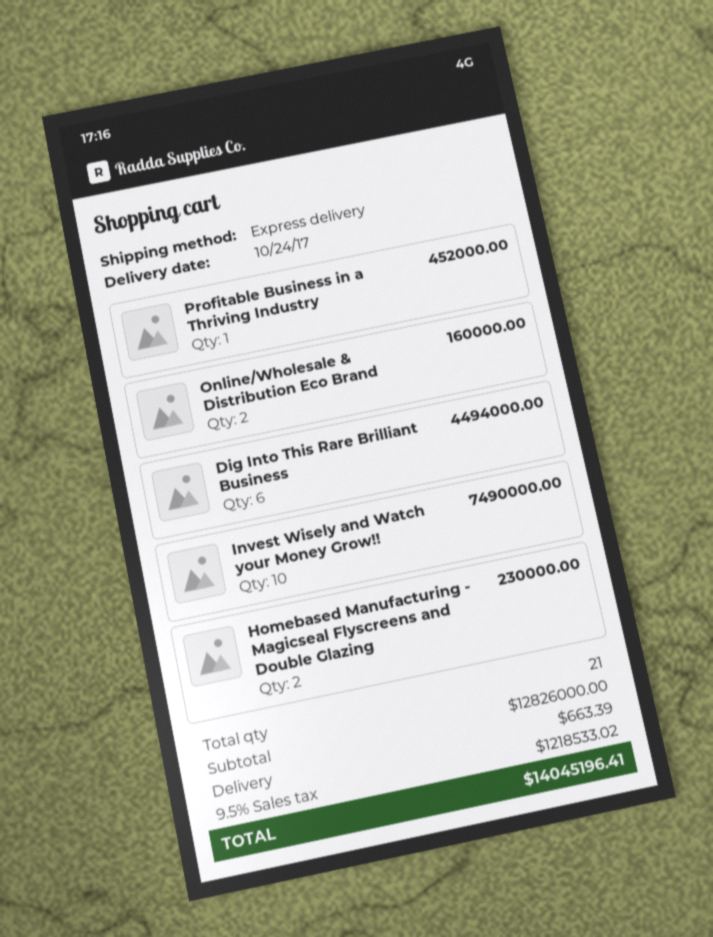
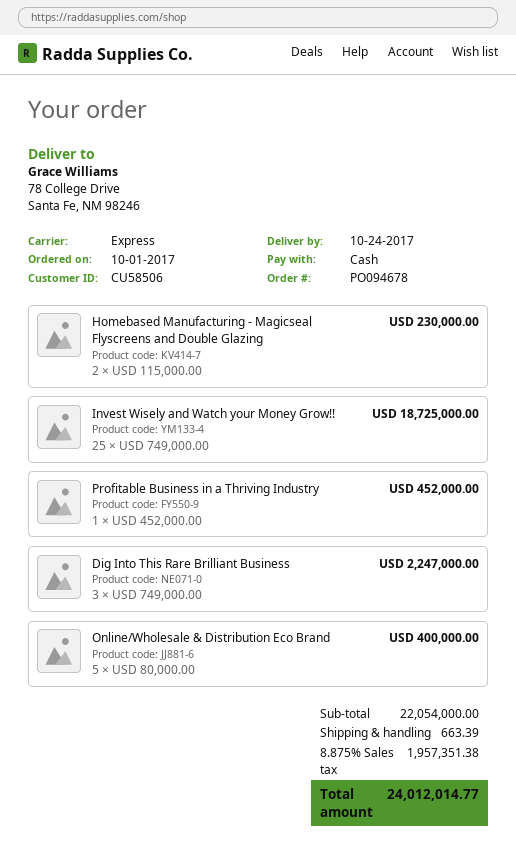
Online/Wholesale & Distribution Eco Brand: 2 for 160000.00 -> 5 for 400000.00
Dig Into This Rare Brilliant Business: 6 for 4494000.00 -> 3 for 2247000.00
Invest Wisely and Watch your Money Grow!!: 10 for 7490000.00 -> 25 for 18725000.00
subtotal: 12826000.00 -> 22054000.00
tax: 9.5% = 1218533.02 -> 8.875% = 1957351.38
total: 14045196.41 -> 24012014.77

